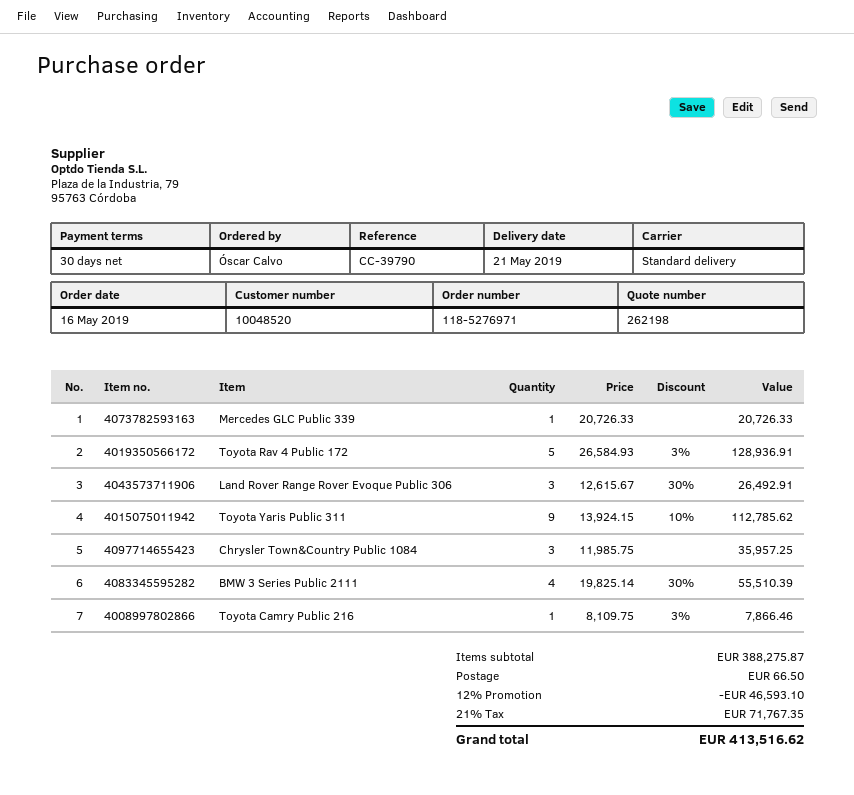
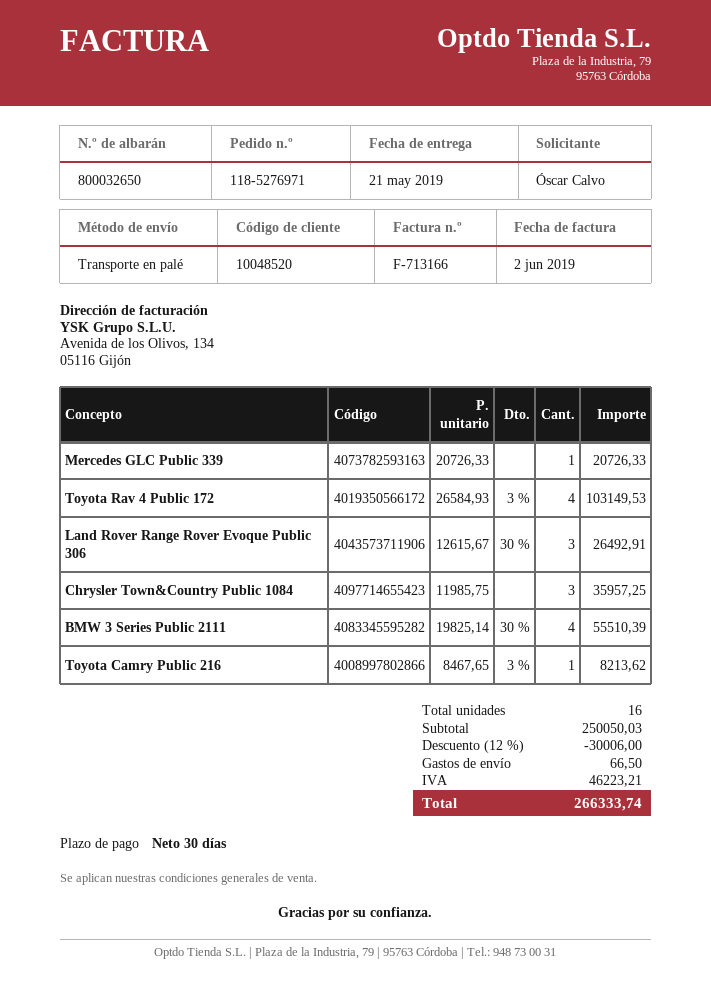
shipping method: standard -> pallet freight
Toyota Rav 4 Public 172: 5 x 26584.93 - 3% = 128936.91 -> 4 x 26584.93 - 3% = 103149.53
Toyota Yaris Public 311: 9 x 13924.15 - 10% = 112785.62 -> none
Toyota Camry Public 216: 1 x 8109.75 - 3% = 7866.46 -> 1 x 8467.65 - 3% = 8213.62
subtotal: 388275.87 -> 250050.03
discount: 12% = 46593.10 -> 12% = 30006.00
tax: 71767.35 -> 46223.21
total: 413516.62 -> 266333.74

